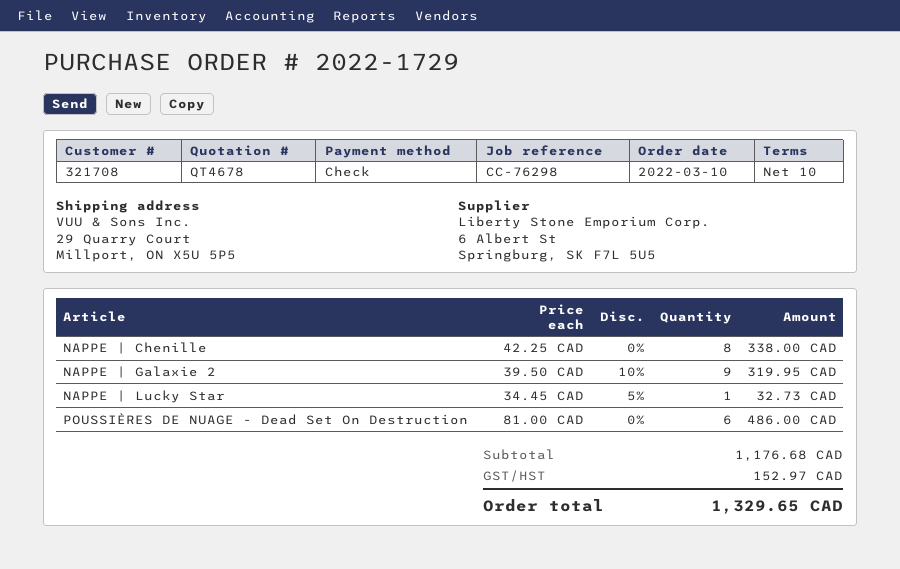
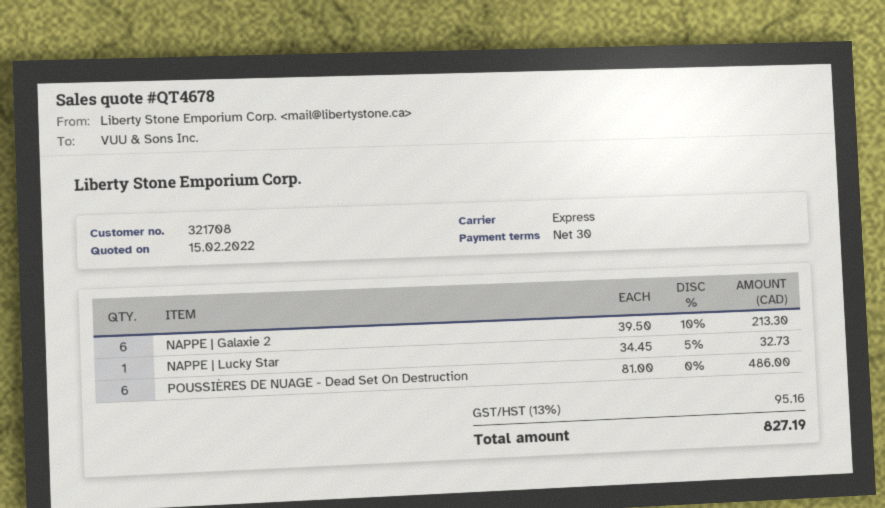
payment terms: 10 days -> 30 days
NAPPE | Chenille: 8 x 42.25 = 338.00 -> none
NAPPE | Galaxie 2: 9 x 39.50 - 10% = 319.95 -> 6 x 39.50 - 10% = 213.30
tax: 152.97 -> 95.16
total: 1329.65 -> 827.19

